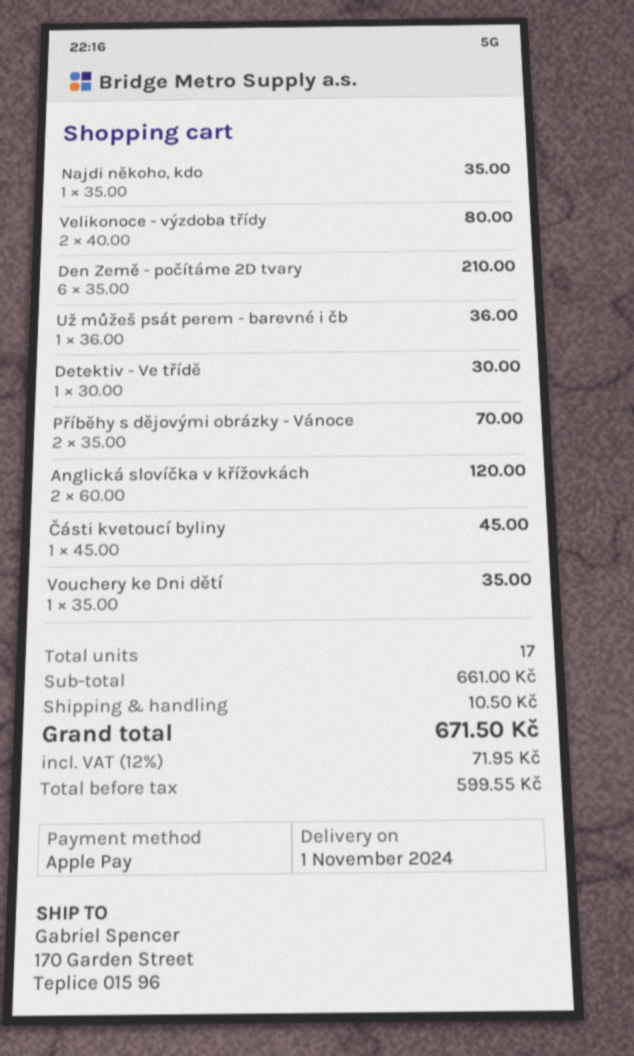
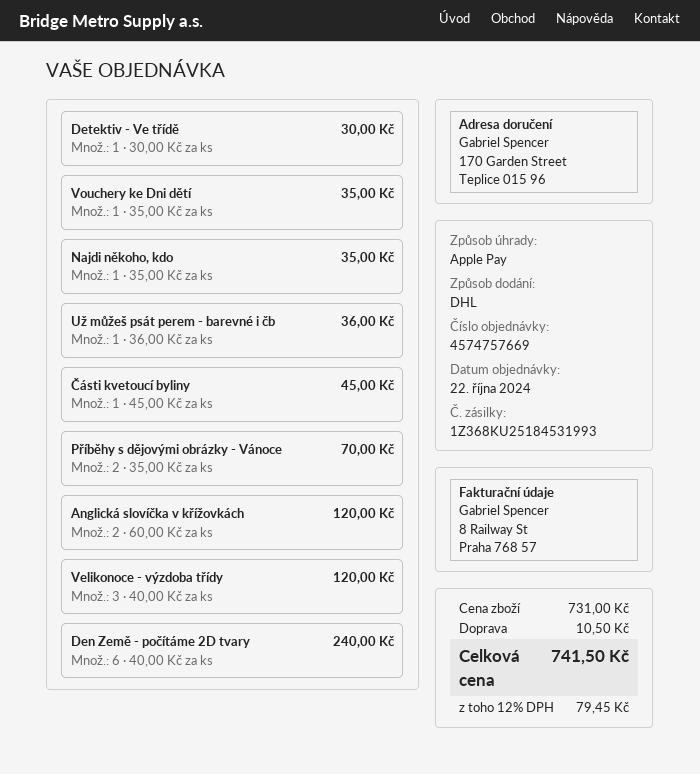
Velikonoce - výzdoba třídy: 2 x 40.00 = 80.00 -> 3 x 40.00 = 120.00
Den Země - počítáme 2D tvary: 6 x 35.00 = 210.00 -> 6 x 40.00 = 240.00
subtotal: 661.00 -> 731.00
tax: 12% = 71.95 -> 12% = 79.45
total: 671.50 -> 741.50

